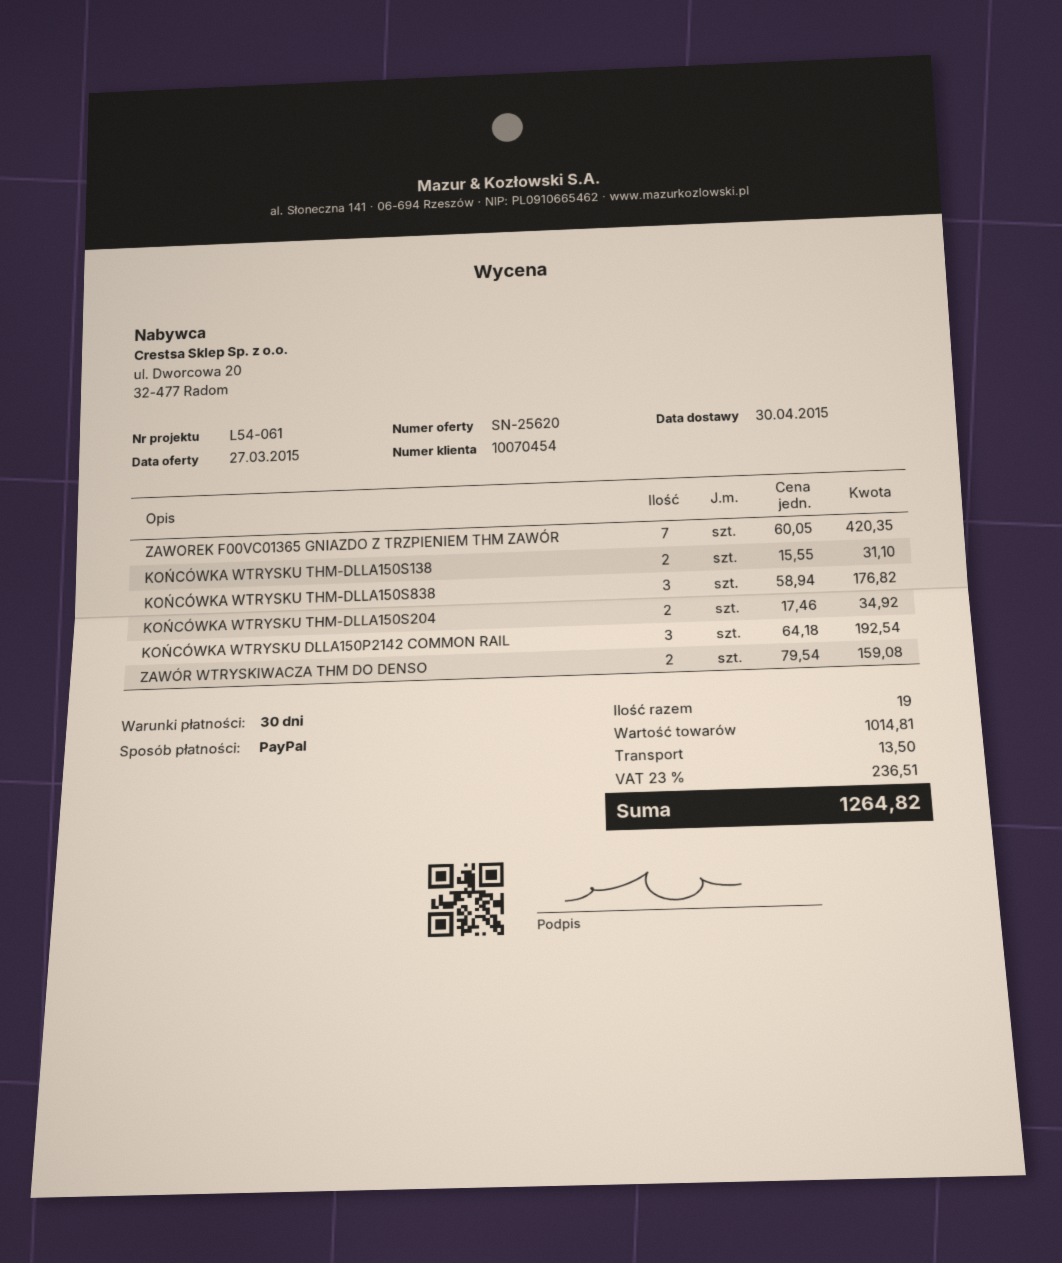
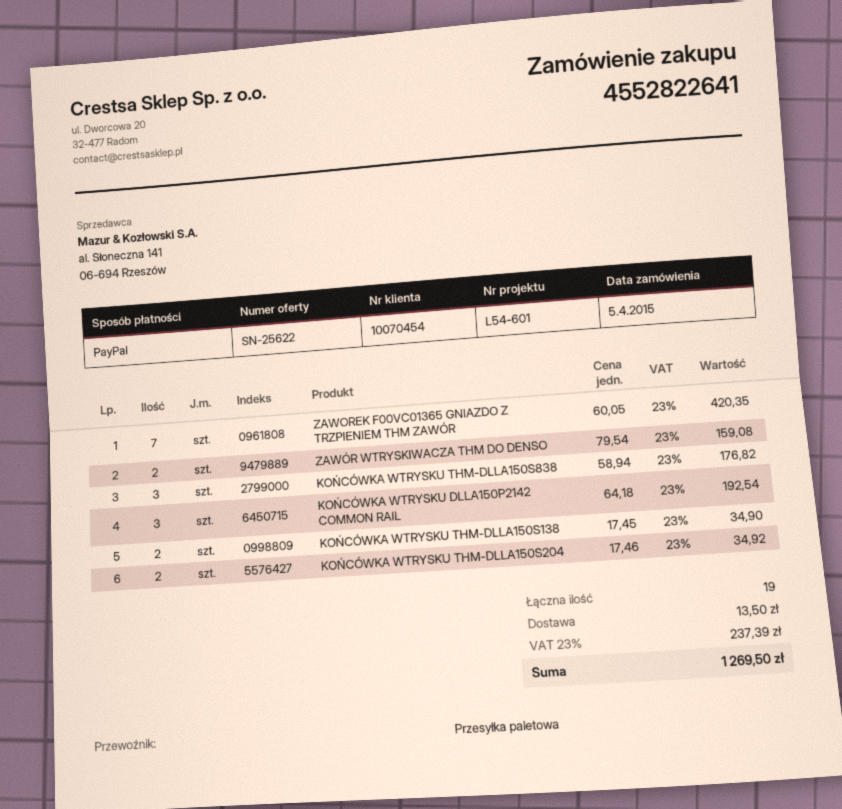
quote number: SN-25620 -> SN-25622
reference: L54-061 -> L54-601
KOŃCÓWKA WTRYSKU THM-DLLA150S138: 2 x 15.55 = 31.10 -> 2 x 17.45 = 34.90
tax: 23% = 236.51 -> 23% = 237.39
total: 1264.82 -> 1269.50

